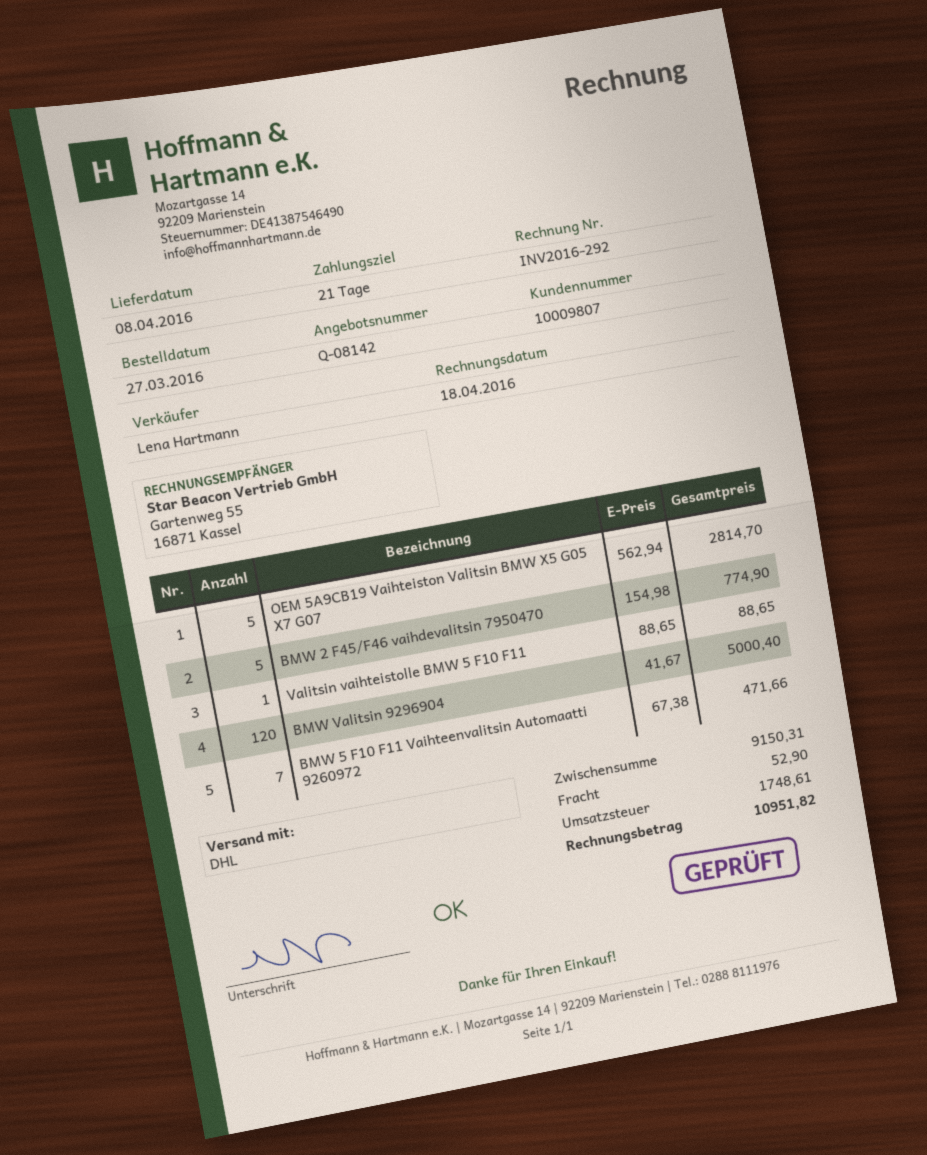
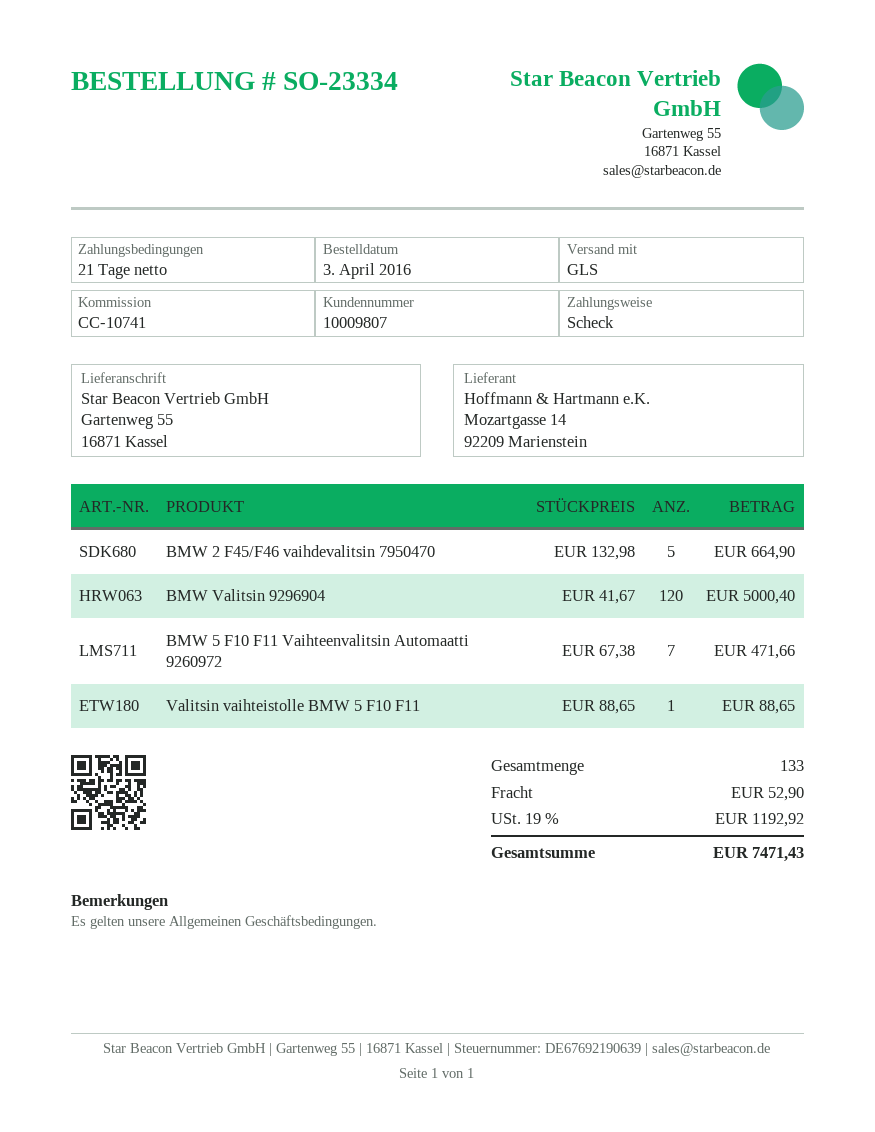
order date: 2016-03-27 -> 2016-04-03
shipping method: DHL -> GLS
OEM 5A9CB19 Vaihteiston Valitsin BMW X5 G05 X7 G07: 5 x 562.94 = 2814.70 -> none
BMW 2 F45/F46 vaihdevalitsin 7950470: 5 x 154.98 = 774.90 -> 5 x 132.98 = 664.90
tax: 1748.61 -> 1192.92
total: 10951.82 -> 7471.43

